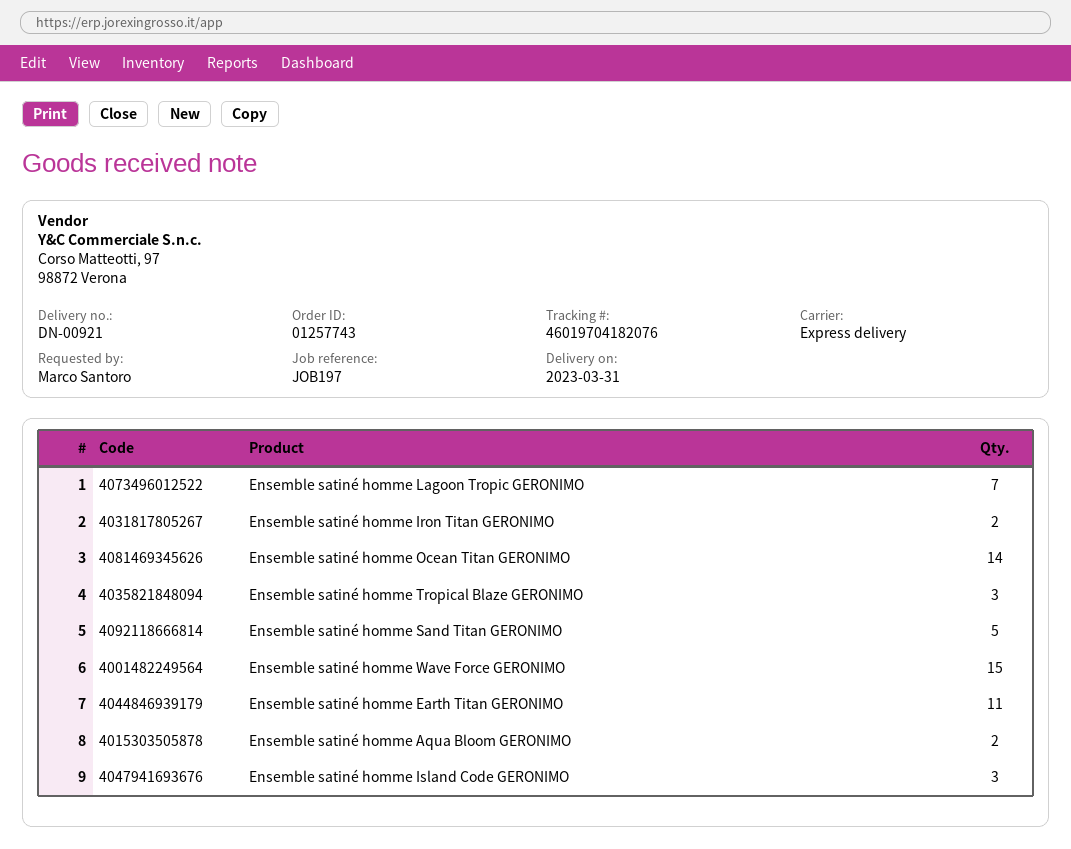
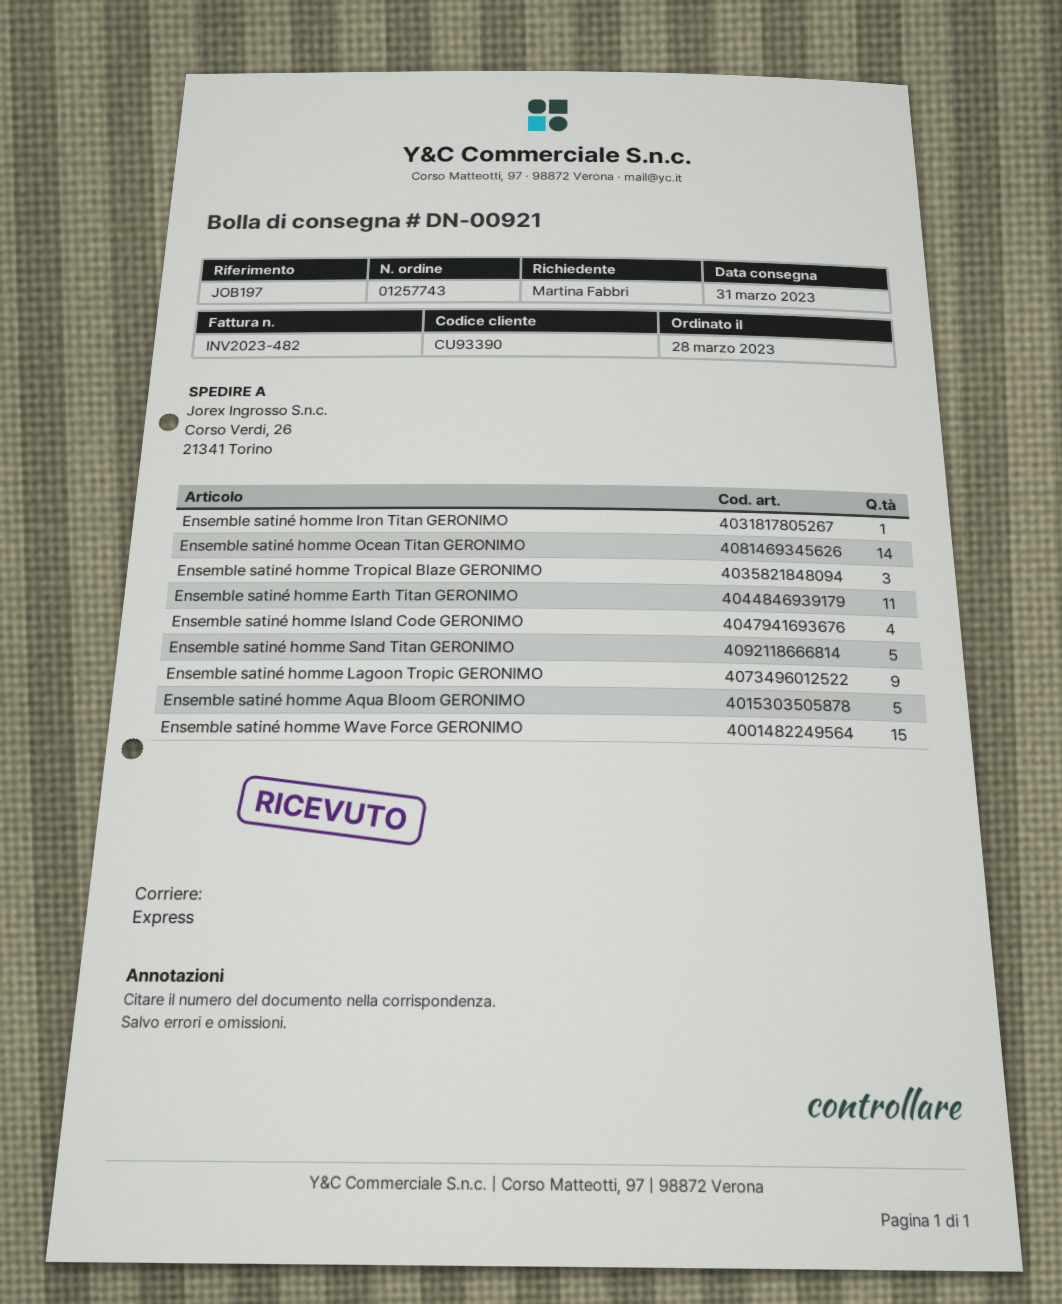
ordered by: Marco Santoro -> Martina Fabbri
Ensemble satiné homme Lagoon Tropic GERONIMO: 7 -> 9
Ensemble satiné homme Iron Titan GERONIMO: 2 -> 1
Ensemble satiné homme Aqua Bloom GERONIMO: 2 -> 5
Ensemble satiné homme Island Code GERONIMO: 3 -> 4

